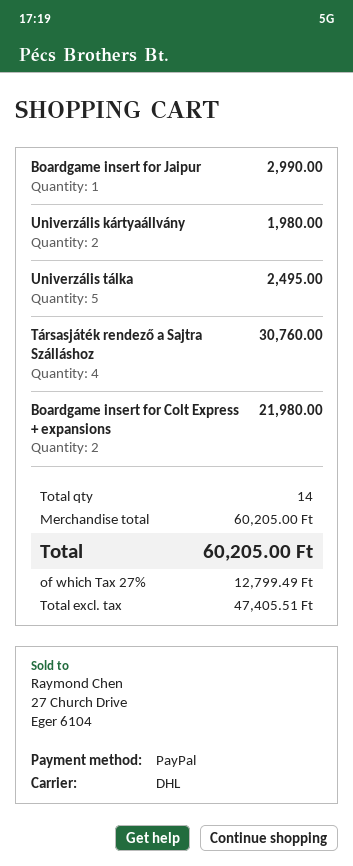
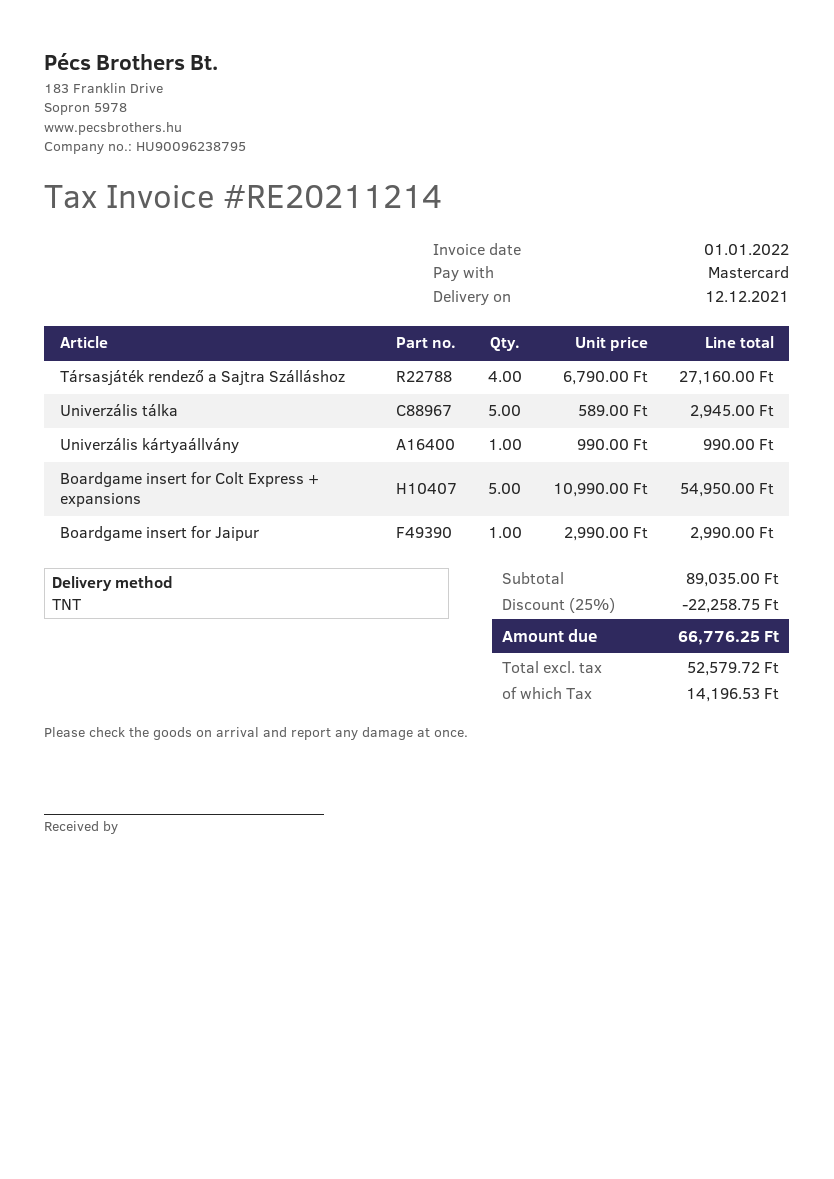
payment method: PayPal -> Mastercard
shipping method: DHL -> TNT
Univerzális kártyaállvány: 2 for 1980.00 -> 1 for 990.00
Univerzális tálka: 5 for 2495.00 -> 5 for 2945.00
Társasjáték rendező a Sajtra Szálláshoz: 4 for 30760.00 -> 4 for 27160.00
Boardgame insert for Colt Express + expansions: 2 for 21980.00 -> 5 for 54950.00
subtotal: 60205.00 -> 89035.00
discount: none -> 25% = 22258.75
net: 47405.51 -> 52579.72
tax: 12799.49 -> 14196.53
total: 60205.00 -> 66776.25

